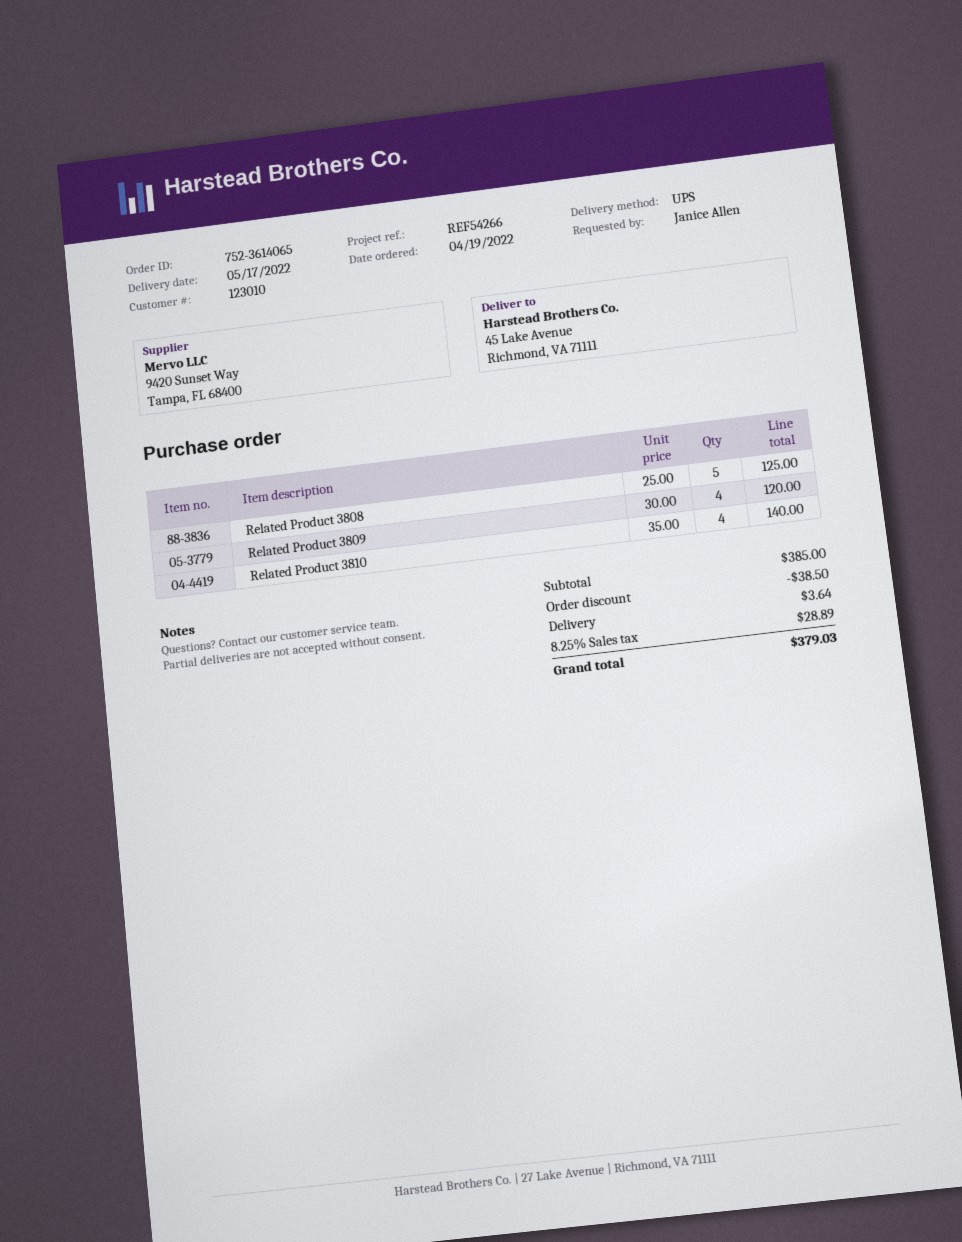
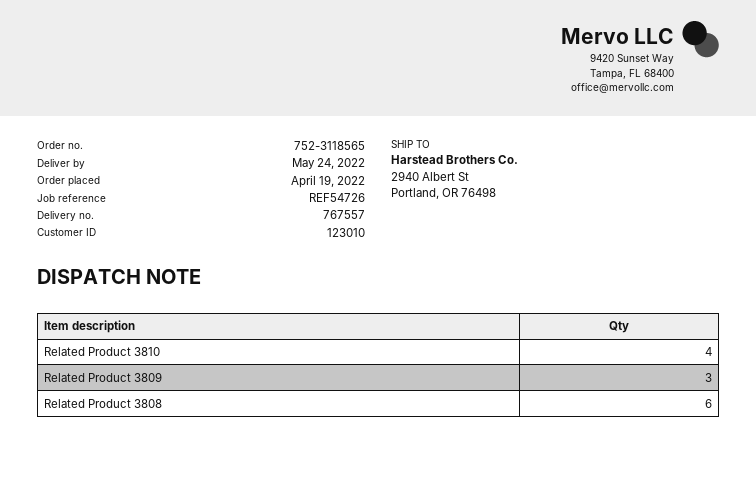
order number: 752-3614065 -> 752-3118565
delivery date: 2022-05-17 -> 2022-05-24
reference: REF54266 -> REF54726
ship to: 45 Lake Avenue, Richmond, VA 71111 -> 2940 Albert St, Portland, OR 76498
Related Product 3808: 5 -> 6
Related Product 3809: 4 -> 3

